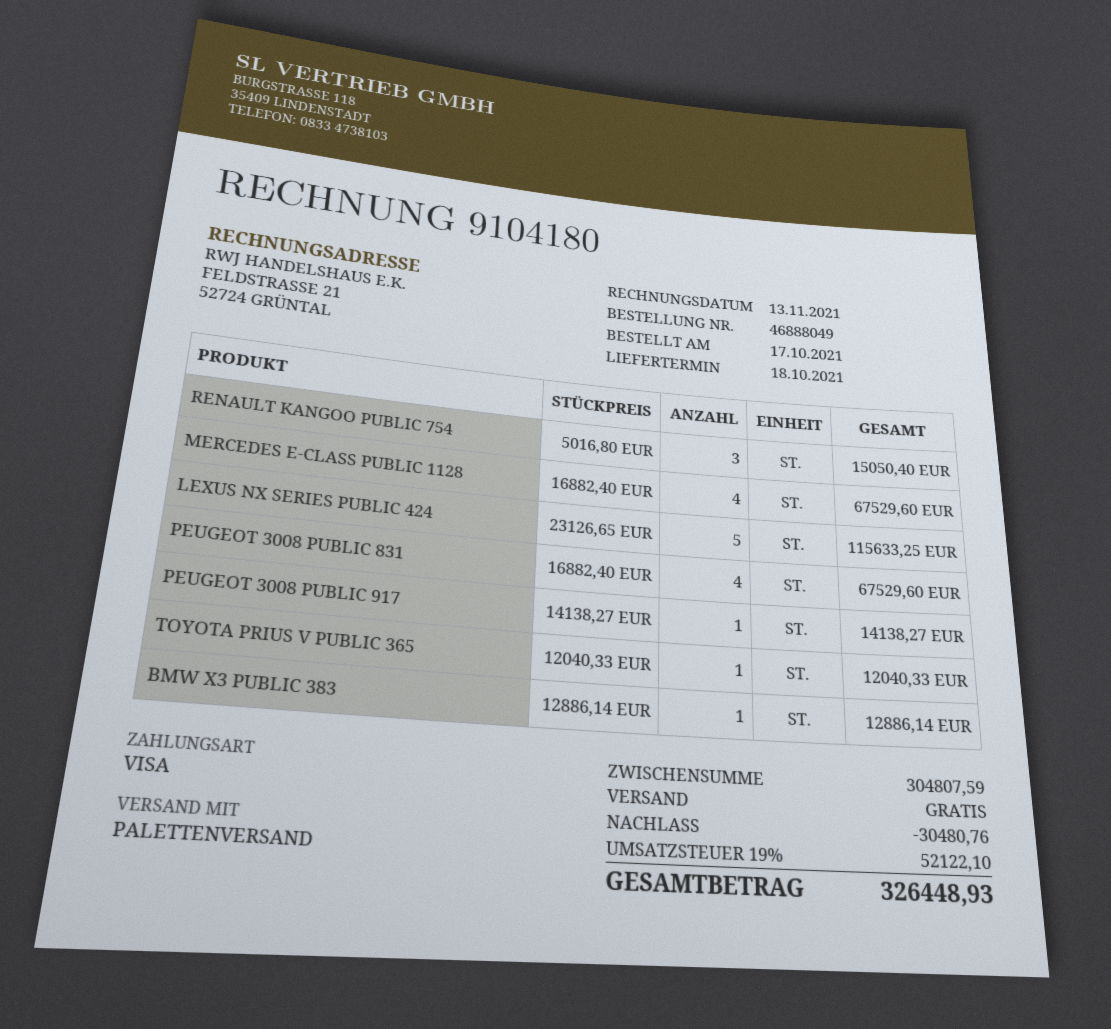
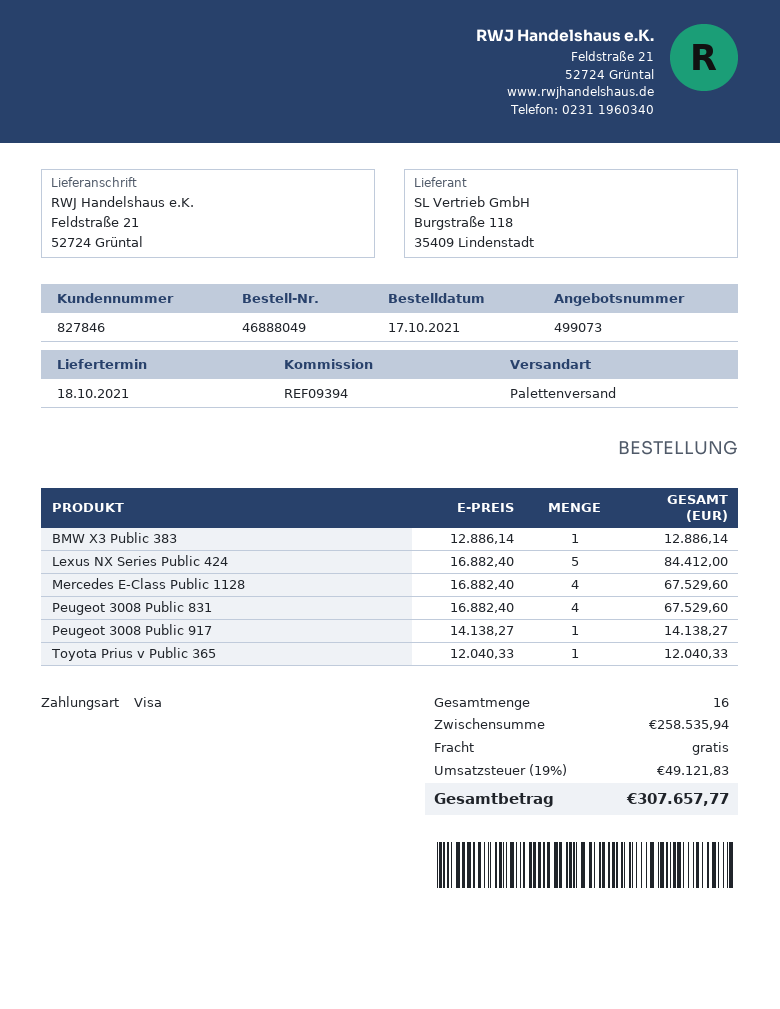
RENAULT KANGOO PUBLIC 754: 3 x 5016.80 = 15050.40 -> none
LEXUS NX SERIES PUBLIC 424: 5 x 23126.65 = 115633.25 -> 5 x 16882.40 = 84412.00
subtotal: 304807.59 -> 258535.94
discount: 30480.76 -> none
tax: 19% = 52122.10 -> 19% = 49121.83
total: 326448.93 -> 307657.77

